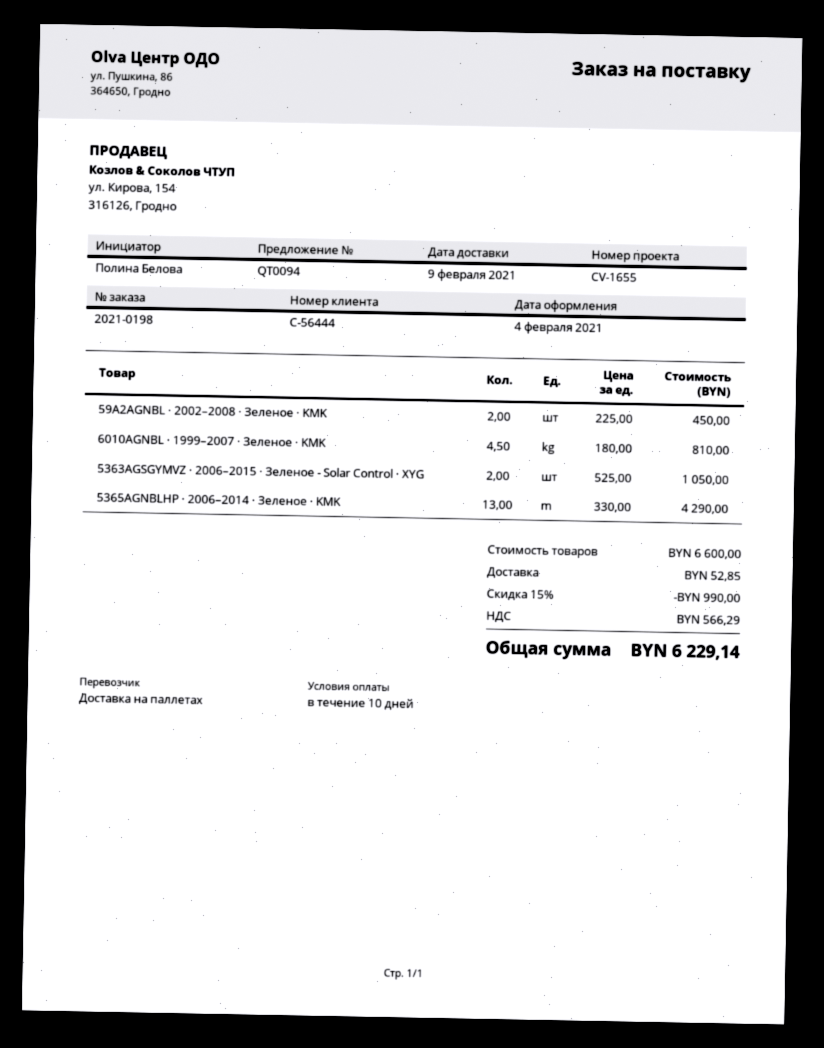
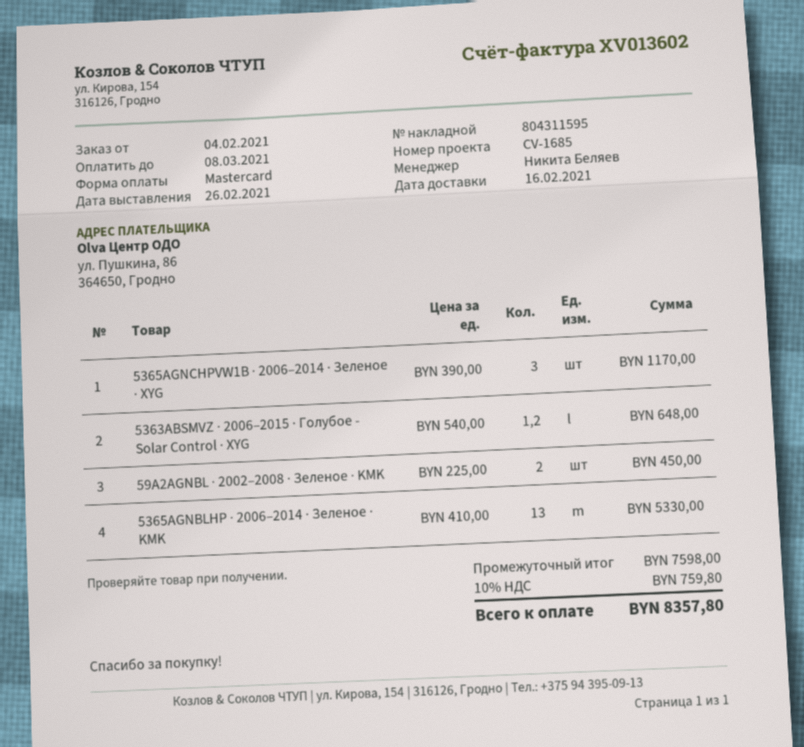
delivery date: 2021-02-09 -> 2021-02-16
reference: CV-1655 -> CV-1685
6010AGNBL · 1999–2007 · Зеленое · KMK: 4.5 x 180.00 = 810.00 -> none
5363AGSGYMVZ · 2006–2015 · Зеленое - Solar Control · XYG: 2 x 525.00 = 1050.00 -> none
5365AGNBLHP · 2006–2014 · Зеленое · KMK: 13 x 330.00 = 4290.00 -> 13 x 410.00 = 5330.00
5365AGNCHPVW1B · 2006–2014 · Зеленое · XYG: none -> 3 x 390.00 = 1170.00
5363ABSMVZ · 2006–2015 · Голубое - Solar Control · XYG: none -> 1.2 x 540.00 = 648.00
subtotal: 6600.00 -> 7598.00
discount: 15% = 990.00 -> none
shipping: 52.85 -> none
tax: 566.29 -> 759.80
total: 6229.14 -> 8357.80

